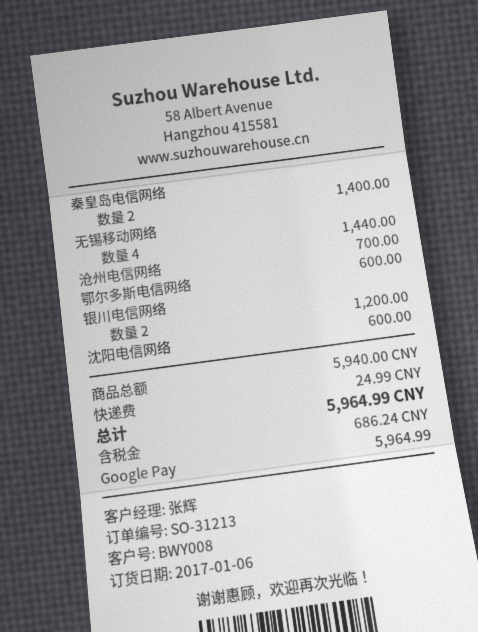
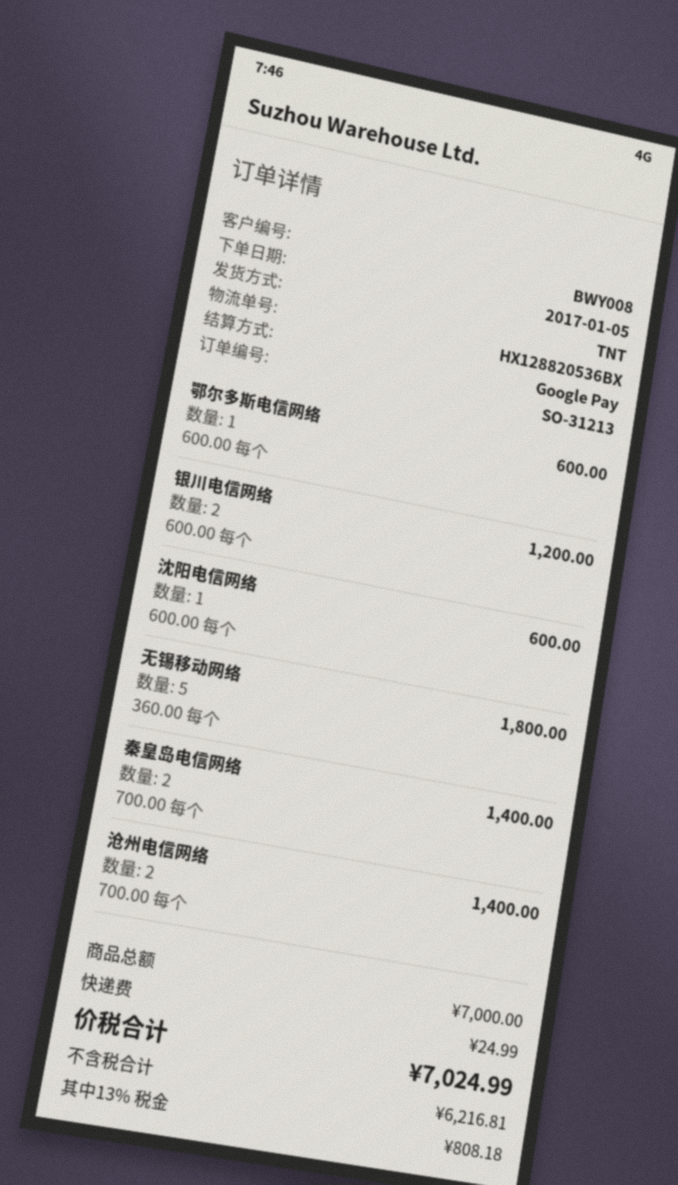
order date: 2017-01-06 -> 2017-01-05
无锡移动网络: 4 for 1440.00 -> 5 for 1800.00
沧州电信网络: 1 for 700.00 -> 2 for 1400.00
subtotal: 5940.00 -> 7000.00
tax: 686.24 -> 808.18
total: 5964.99 -> 7024.99

